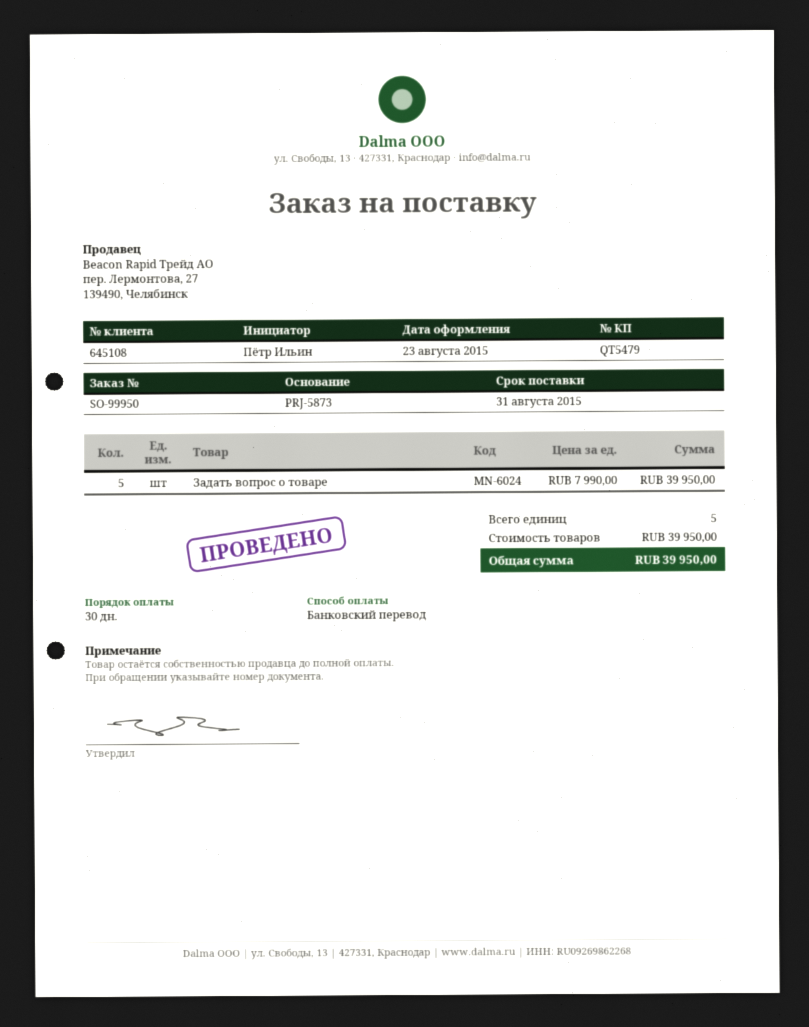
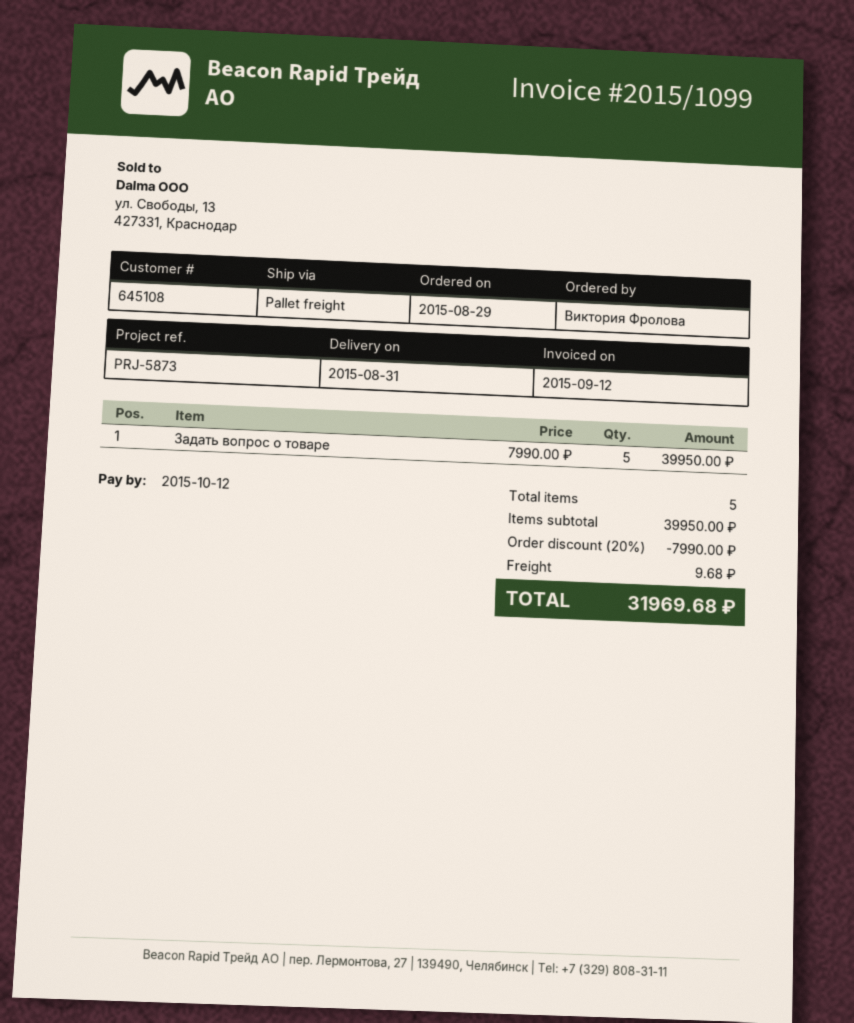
order date: 2015-08-23 -> 2015-08-29
ordered by: Пётр Ильин -> Виктория Фролова
discount: none -> 20% = 7990.00
shipping: none -> 9.68
total: 39950.00 -> 31969.68

